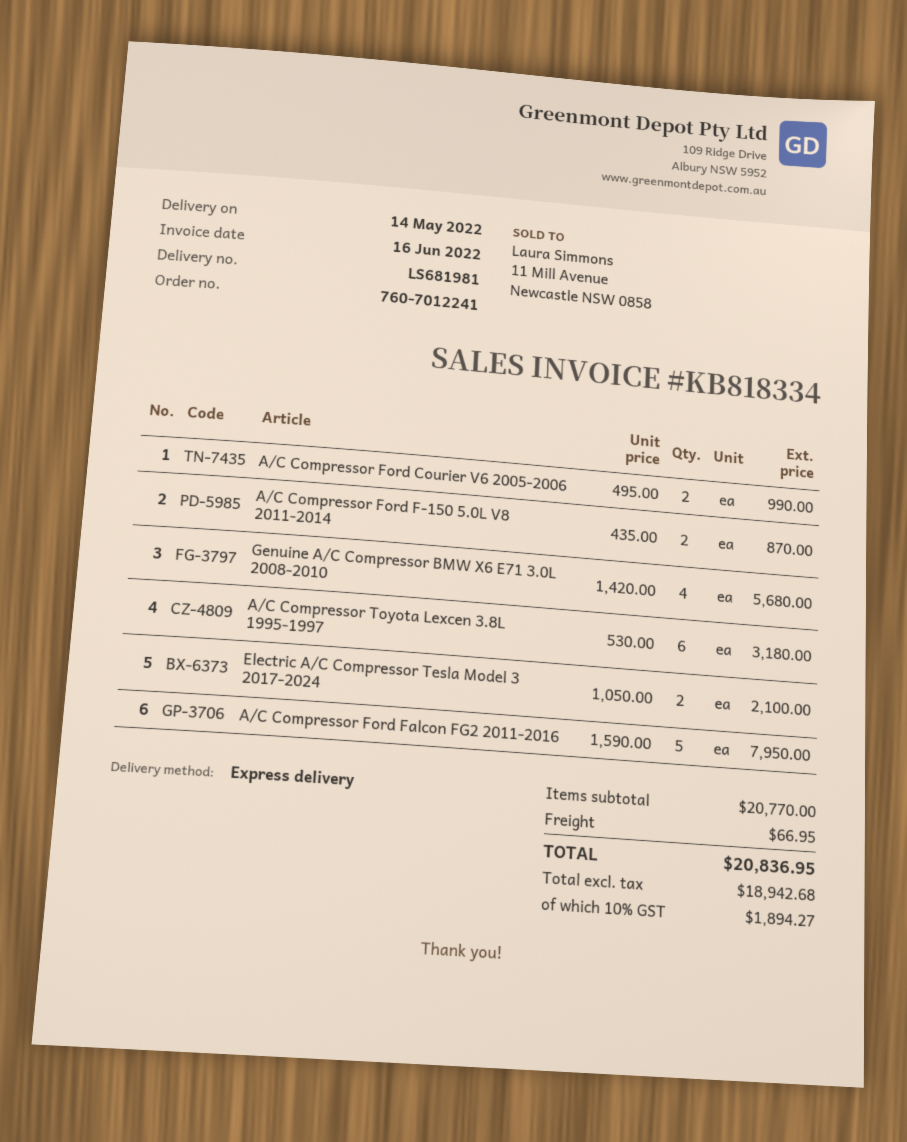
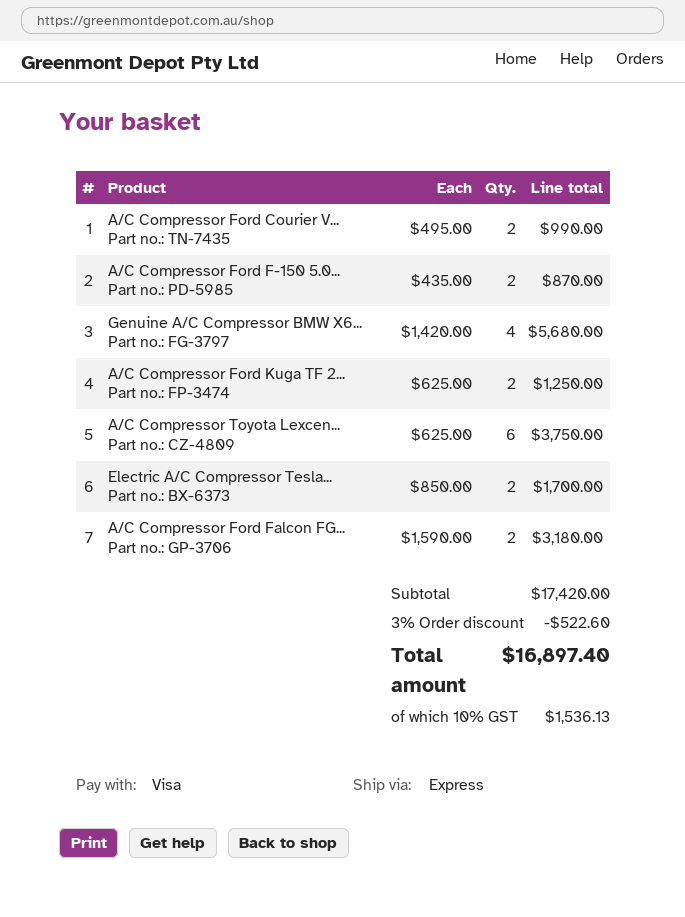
A/C Compressor Toyota Lexcen 3.8L 1995-1997: 6 x 530.00 = 3180.00 -> 6 x 625.00 = 3750.00
Electric A/C Compressor Tesla Model 3 2017-2024: 2 x 1050.00 = 2100.00 -> 2 x 850.00 = 1700.00
A/C Compressor Ford Falcon FG2 2011-2016: 5 x 1590.00 = 7950.00 -> 2 x 1590.00 = 3180.00
A/C Compressor Ford Kuga TF 2...: none -> 2 x 625.00 = 1250.00
subtotal: 20770.00 -> 17420.00
discount: none -> 3% = 522.60
shipping: 66.95 -> none
tax: 10% = 1894.27 -> 10% = 1536.13
total: 20836.95 -> 16897.40

